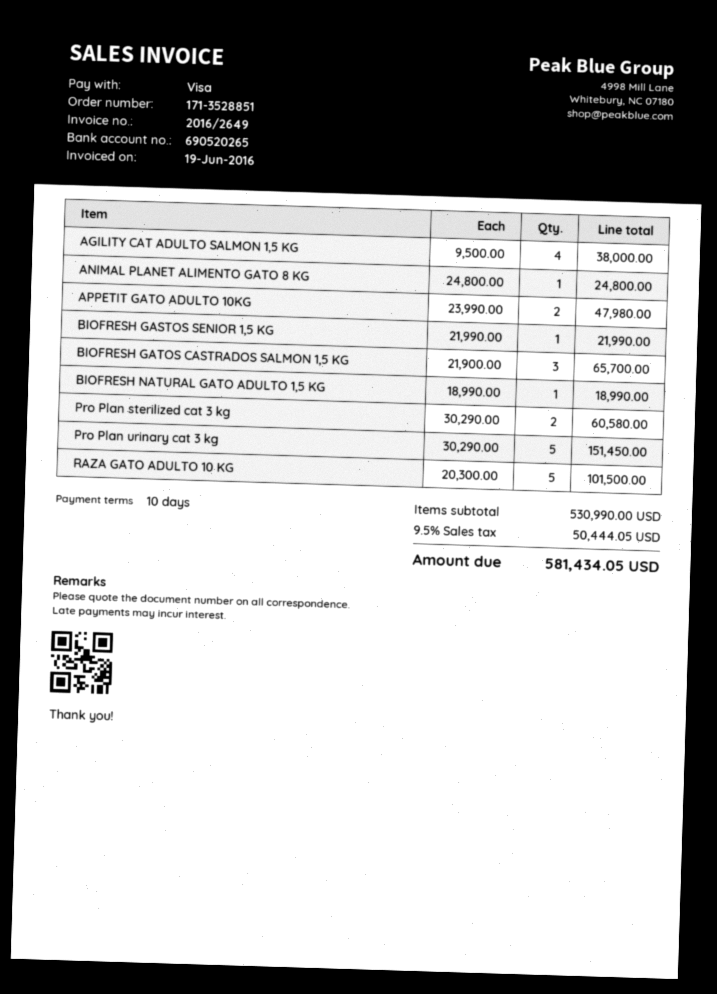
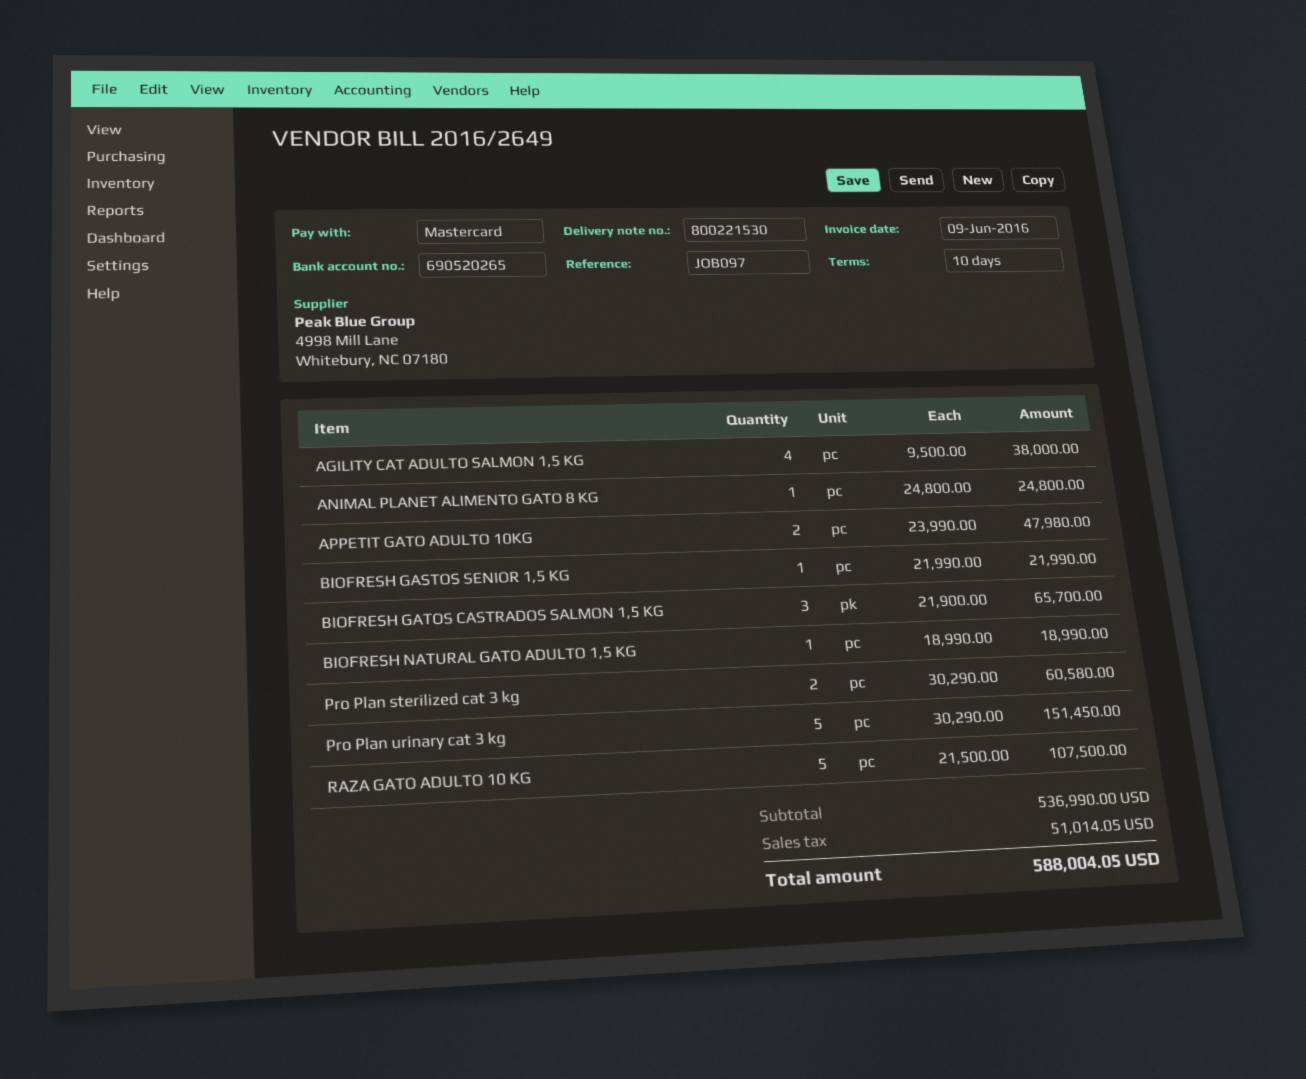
invoice date: 2016-06-19 -> 2016-06-09
payment method: Visa -> Mastercard
RAZA GATO ADULTO 10 KG: 5 x 20300.00 = 101500.00 -> 5 x 21500.00 = 107500.00
subtotal: 530990.00 -> 536990.00
tax: 50444.05 -> 51014.05
total: 581434.05 -> 588004.05

